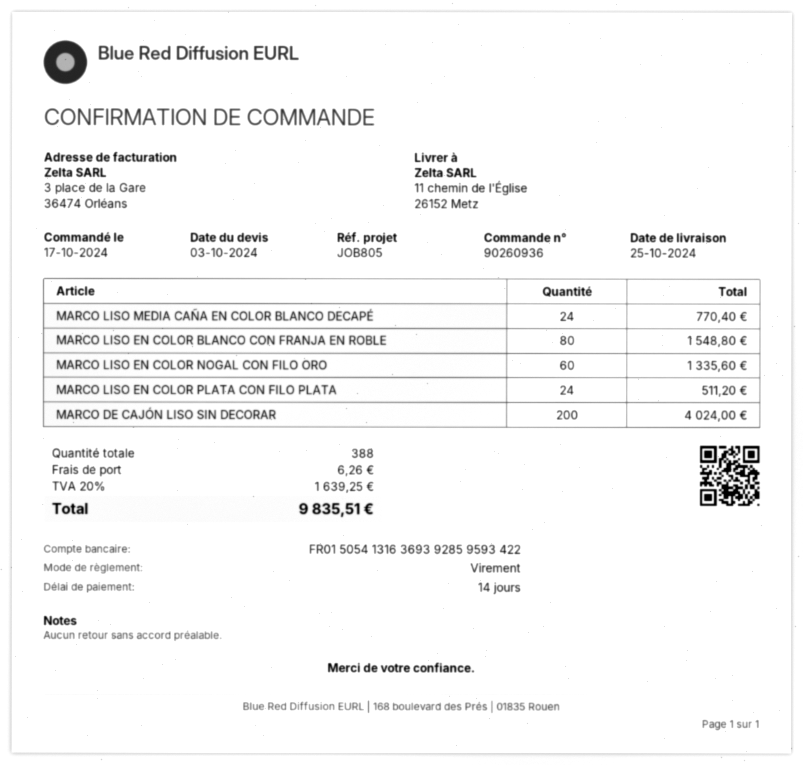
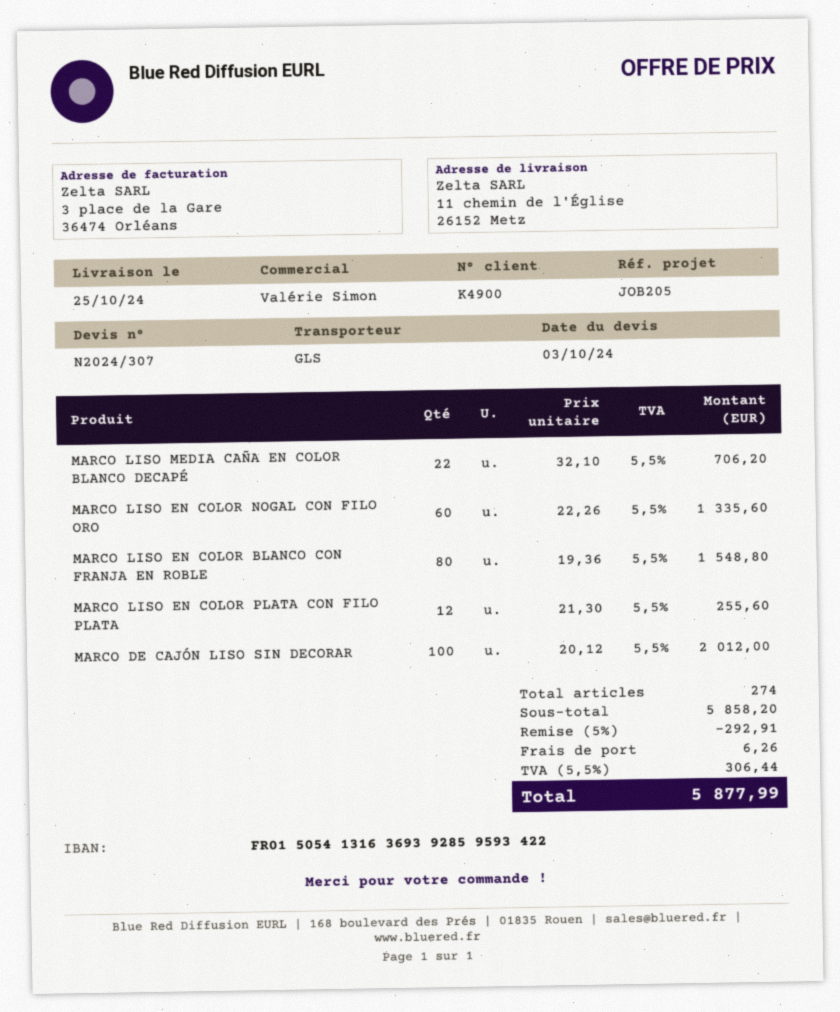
reference: JOB805 -> JOB205
MARCO LISO MEDIA CAÑA EN COLOR BLANCO DECAPÉ: 24 for 770.40 -> 22 for 706.20
MARCO LISO EN COLOR PLATA CON FILO PLATA: 24 for 511.20 -> 12 for 255.60
MARCO DE CAJÓN LISO SIN DECORAR: 200 for 4024.00 -> 100 for 2012.00
total quantity: 388 -> 274
discount: none -> 5% = 292.91
tax: 20% = 1639.25 -> 5.5% = 306.44
total: 9835.51 -> 5877.99

